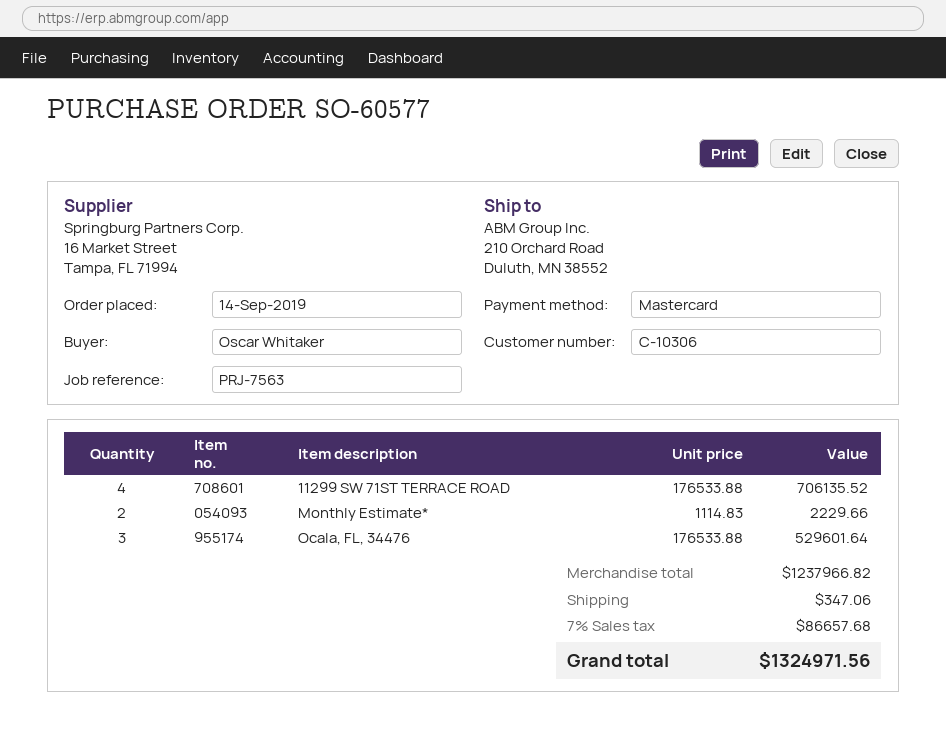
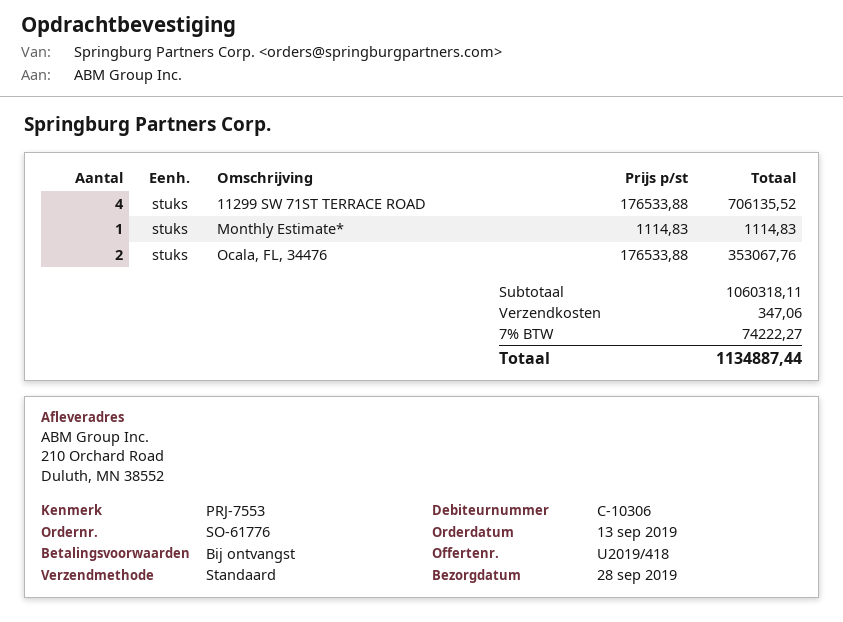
order number: SO-60577 -> SO-61776
order date: 2019-09-14 -> 2019-09-13
reference: PRJ-7563 -> PRJ-7553
Monthly Estimate*: 2 x 1114.83 = 2229.66 -> 1 x 1114.83 = 1114.83
Ocala, FL, 34476: 3 x 176533.88 = 529601.64 -> 2 x 176533.88 = 353067.76
subtotal: 1237966.82 -> 1060318.11
tax: 7% = 86657.68 -> 7% = 74222.27
total: 1324971.56 -> 1134887.44

